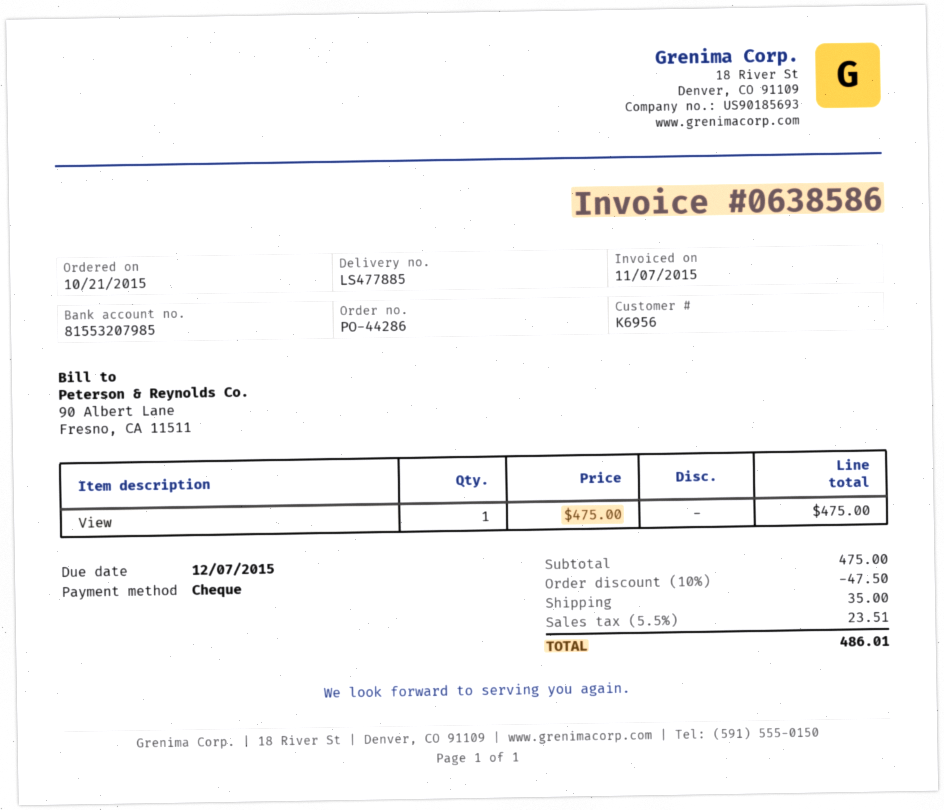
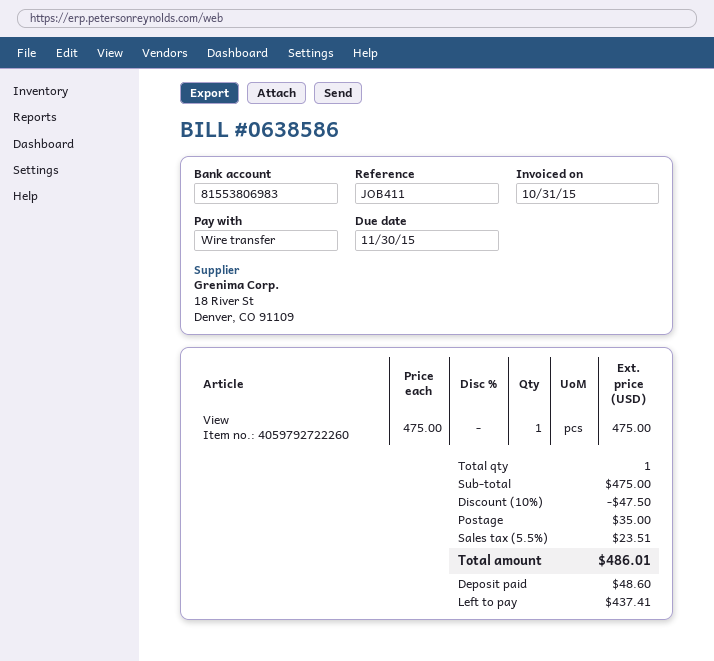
invoice date: 2015-11-07 -> 2015-10-31
due date: 2015-12-07 -> 2015-11-30
payment method: cheque -> bank transfer
bank account: 81553207985 -> 81553806983

